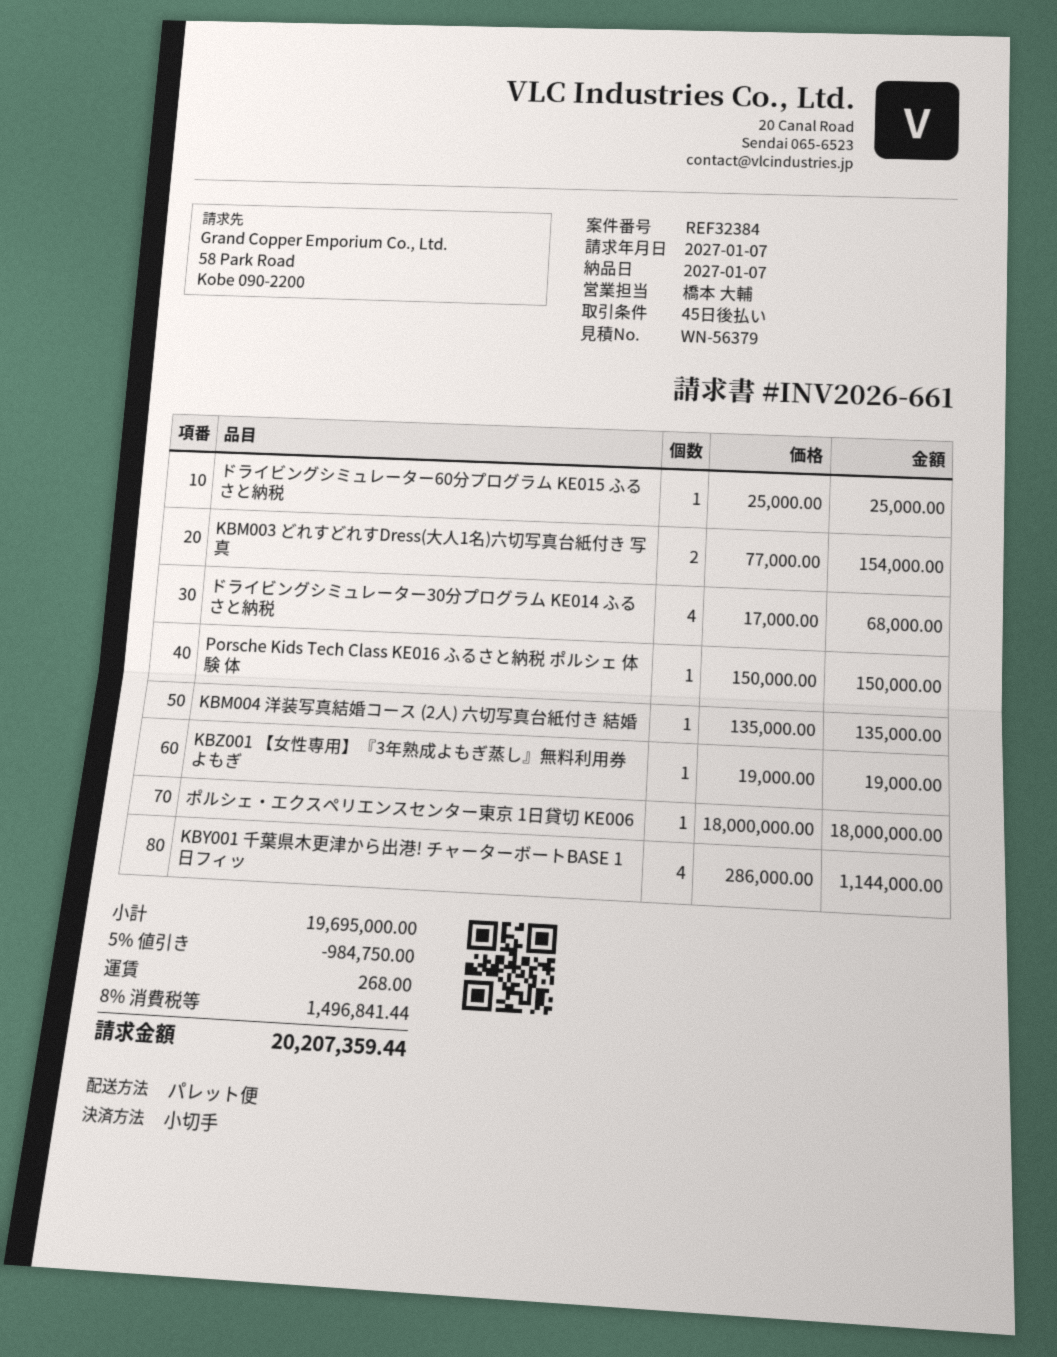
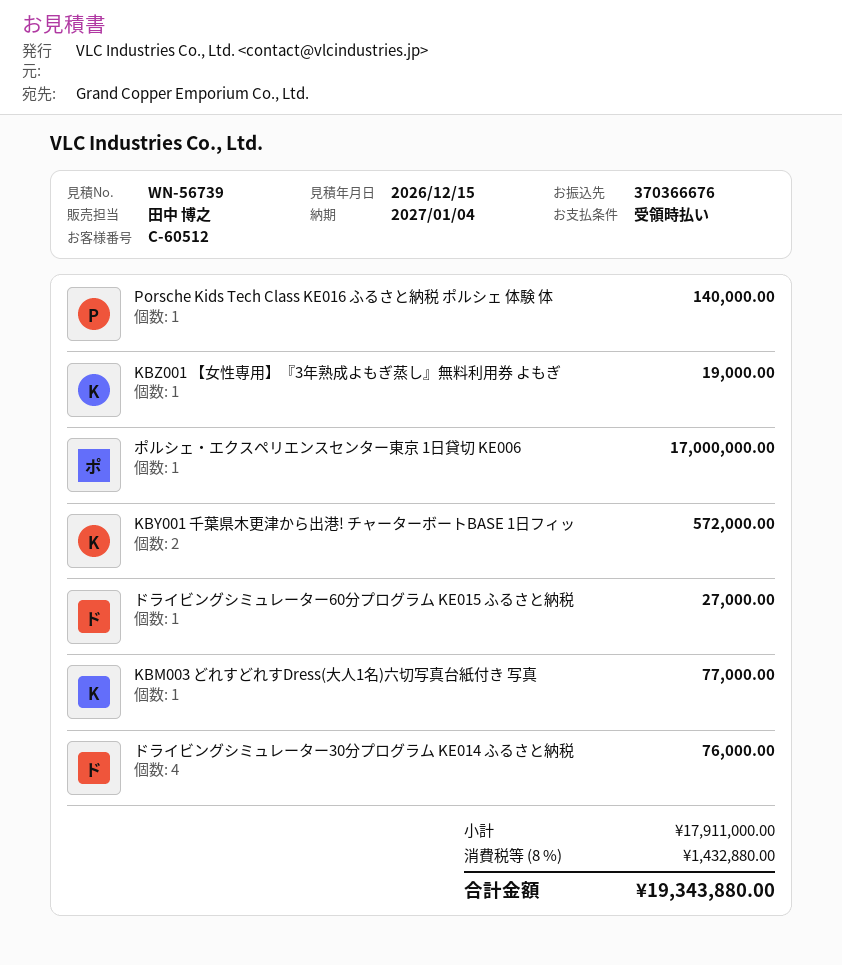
quote number: WN-56379 -> WN-56739
delivery date: 2027-01-07 -> 2027-01-04
payment terms: 45 days -> on receipt
sales rep: 橋本 大輔 -> 田中 博之
ドライビングシミュレーター60分プログラム KE015 ふるさと納税: 1 for 25000.00 -> 1 for 27000.00
KBM003 どれすどれすDress(大人1名)六切写真台紙付き 写真: 2 for 154000.00 -> 1 for 77000.00
ドライビングシミュレーター30分プログラム KE014 ふるさと納税: 4 for 68000.00 -> 4 for 76000.00
Porsche Kids Tech Class KE016 ふるさと納税 ポルシェ 体験 体: 1 for 150000.00 -> 1 for 140000.00
KBM004 洋装写真結婚コース (2人) 六切写真台紙付き 結婚: 1 for 135000.00 -> none
ポルシェ・エクスペリエンスセンター東京 1日貸切 KE006: 1 for 18000000.00 -> 1 for 17000000.00
KBY001 千葉県木更津から出港! チャーターボートBASE 1日フィッ: 4 for 1144000.00 -> 2 for 572000.00
subtotal: 19695000.00 -> 17911000.00
discount: 5% = 984750.00 -> none
shipping: 268.00 -> none
tax: 8% = 1496841.44 -> 8% = 1432880.00
total: 20207359.44 -> 19343880.00

